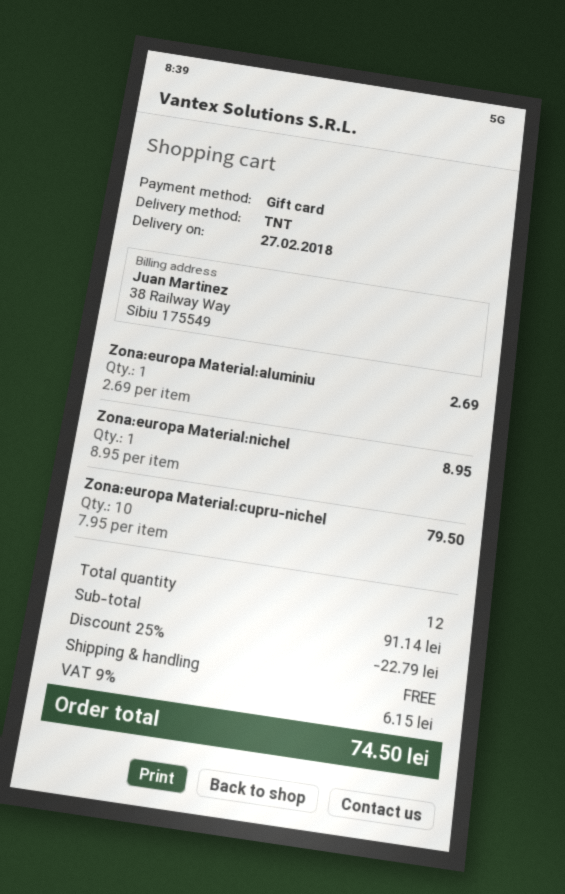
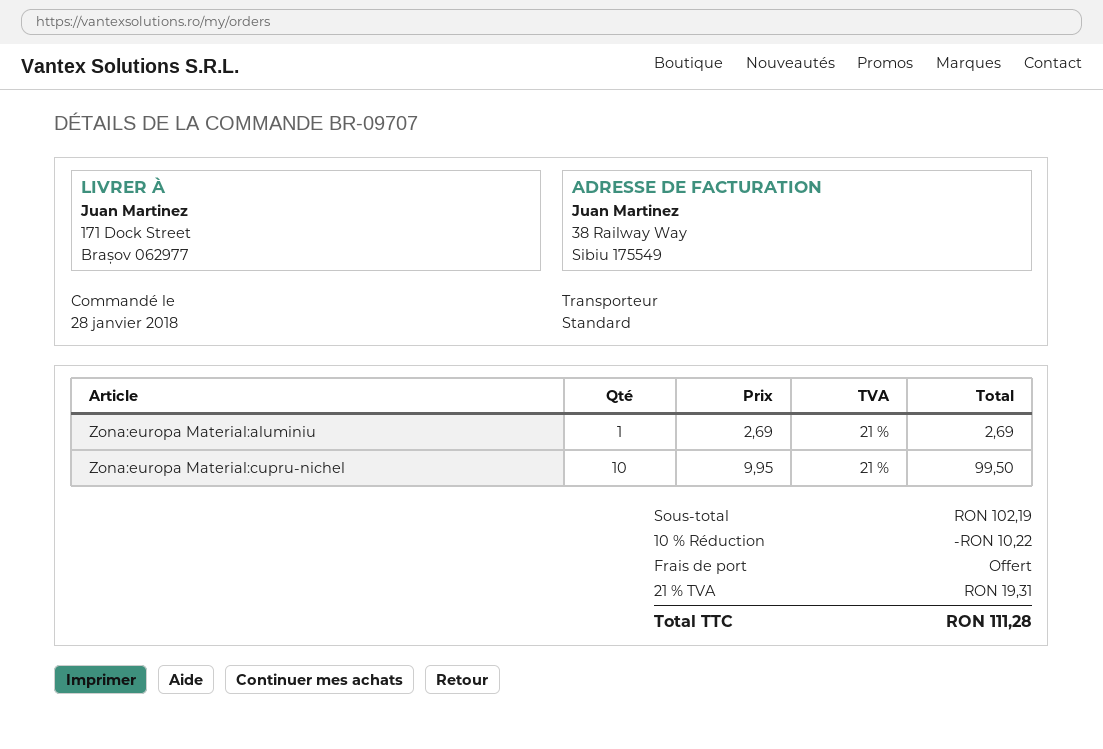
shipping method: TNT -> standard
Zona:europa Material:nichel: 1 x 8.95 = 8.95 -> none
Zona:europa Material:cupru-nichel: 10 x 7.95 = 79.50 -> 10 x 9.95 = 99.50
subtotal: 91.14 -> 102.19
discount: 25% = 22.79 -> 10% = 10.22
tax: 9% = 6.15 -> 21% = 19.31
total: 74.50 -> 111.28

